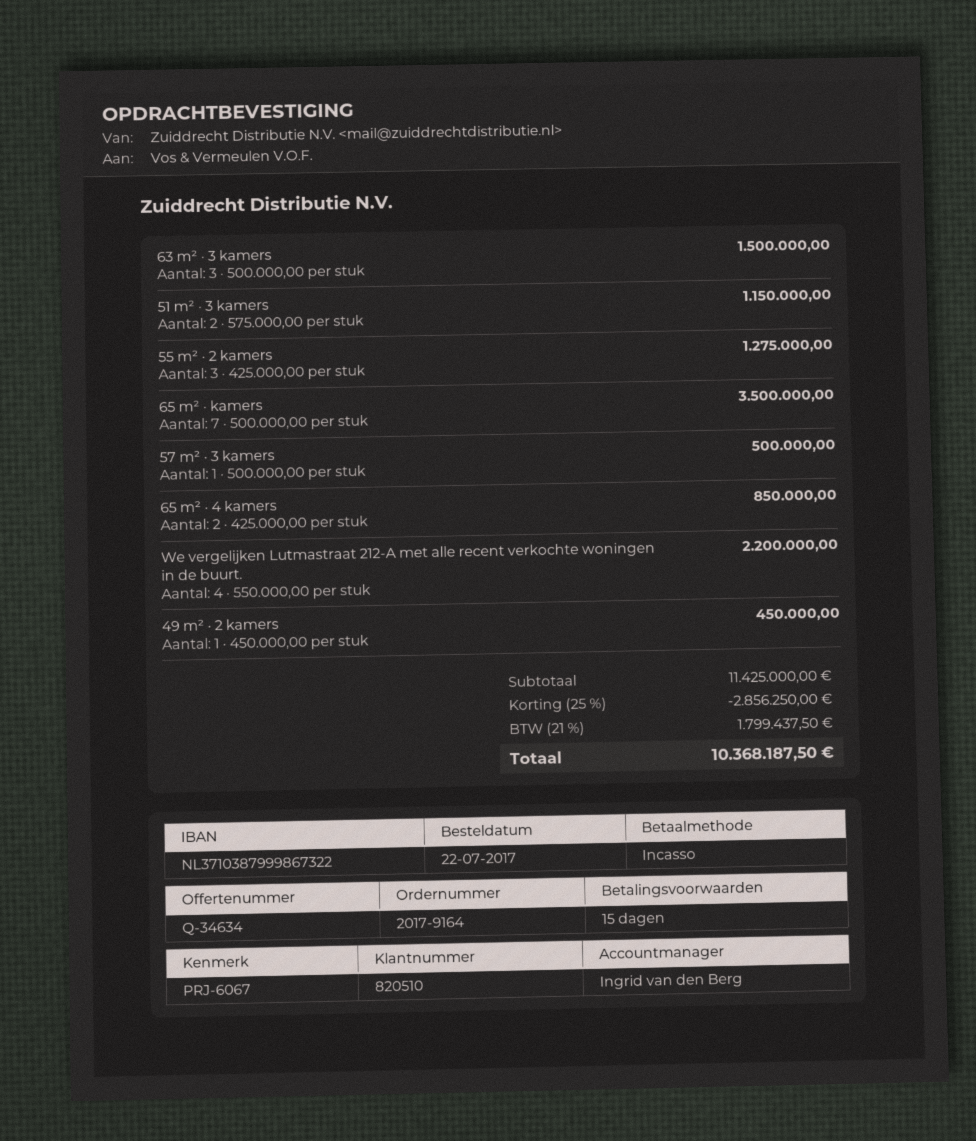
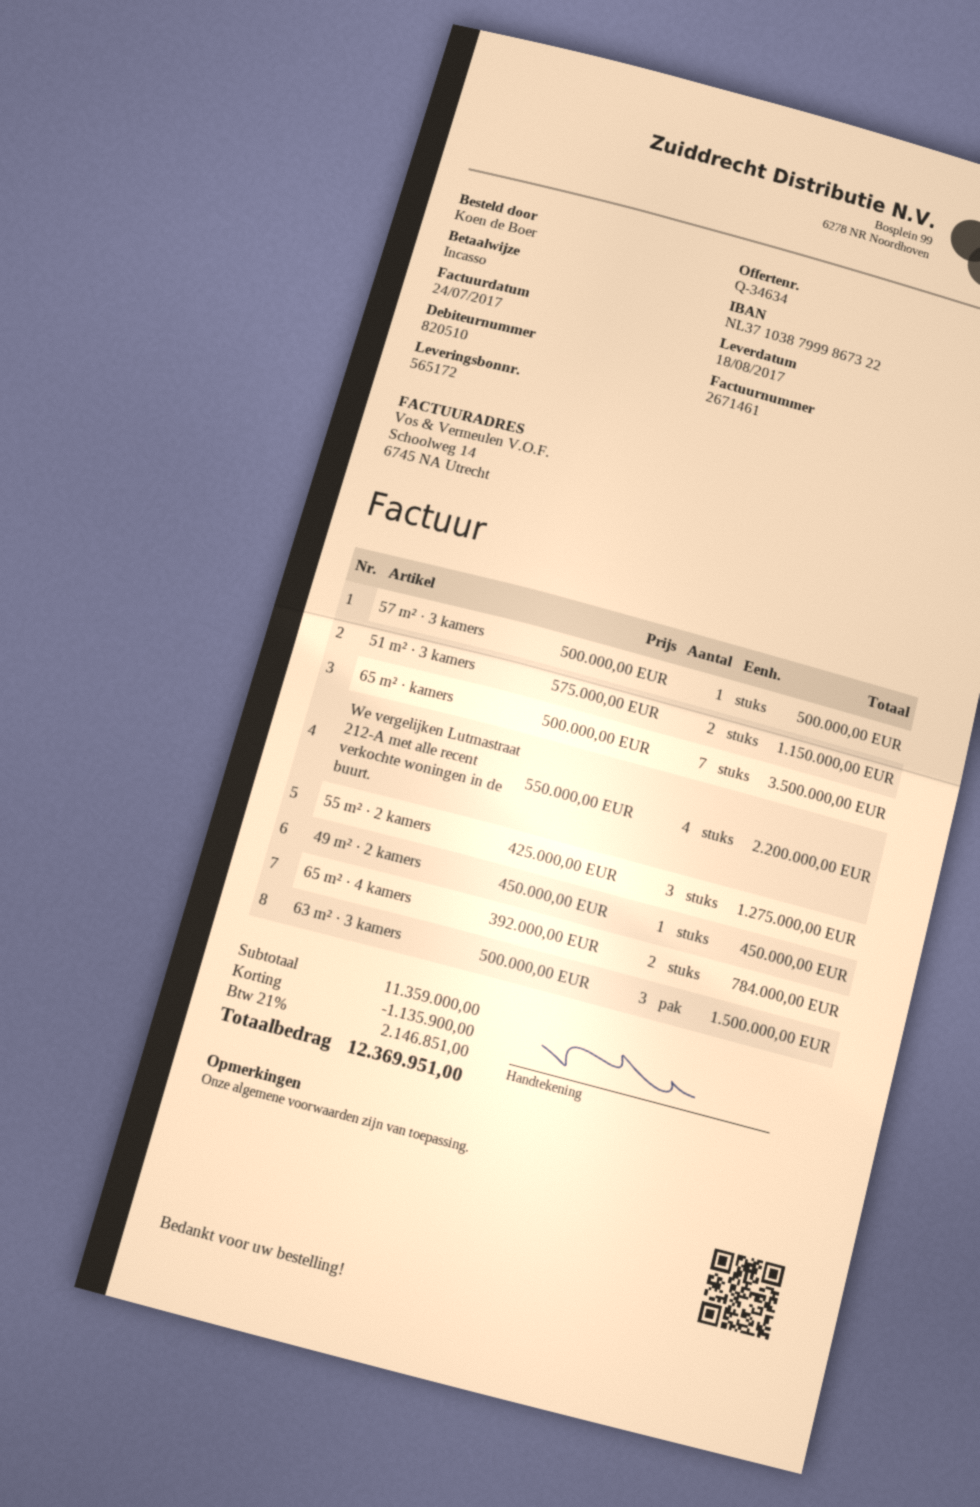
65 m² · 4 kamers: 2 x 425000.00 = 850000.00 -> 2 x 392000.00 = 784000.00
subtotal: 11425000.00 -> 11359000.00
discount: 2856250.00 -> 1135900.00
tax: 21% = 1799437.50 -> 21% = 2146851.00
total: 10368187.50 -> 12369951.00

